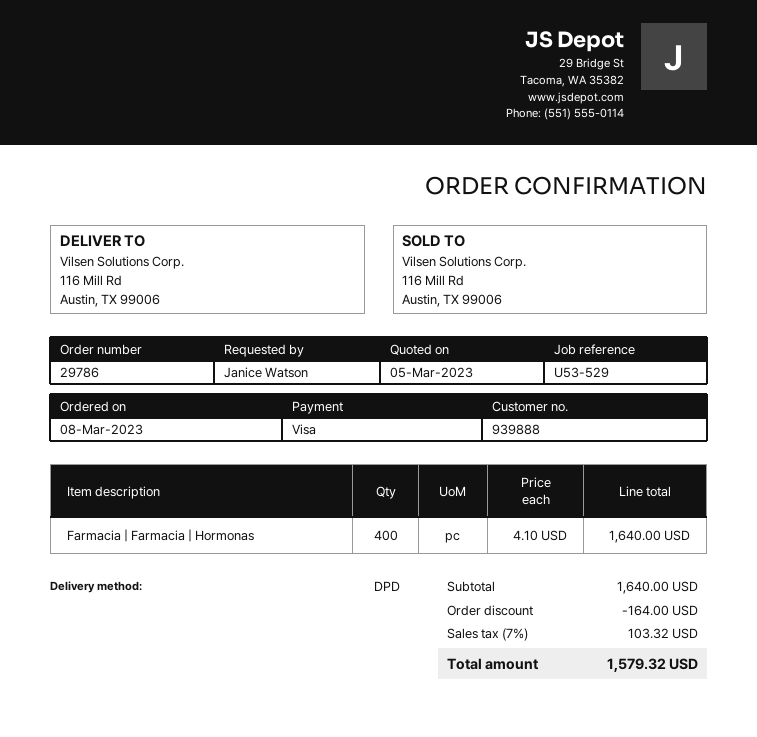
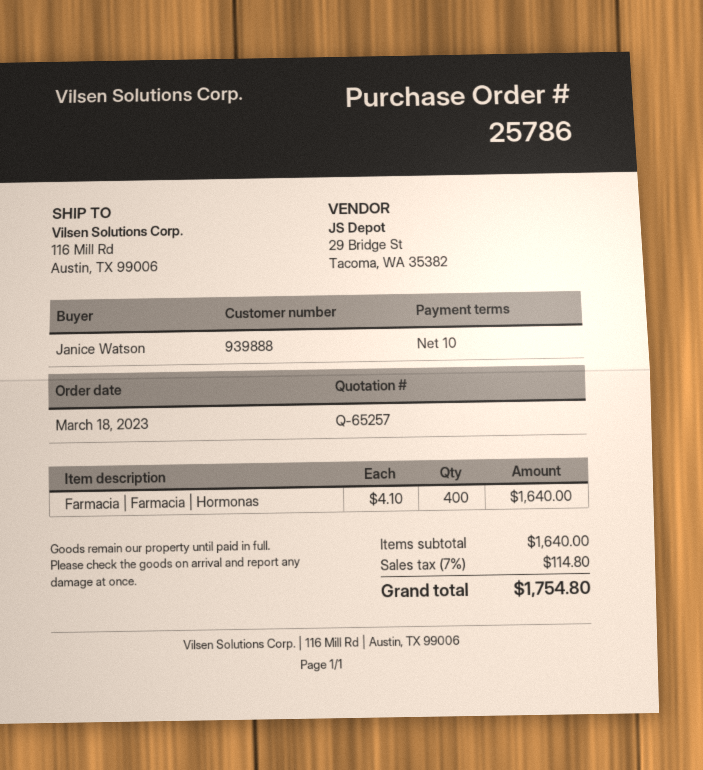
order number: 29786 -> 25786
order date: 2023-03-08 -> 2023-03-18
discount: 164.00 -> none
tax: 7% = 103.32 -> 7% = 114.80
total: 1579.32 -> 1754.80

